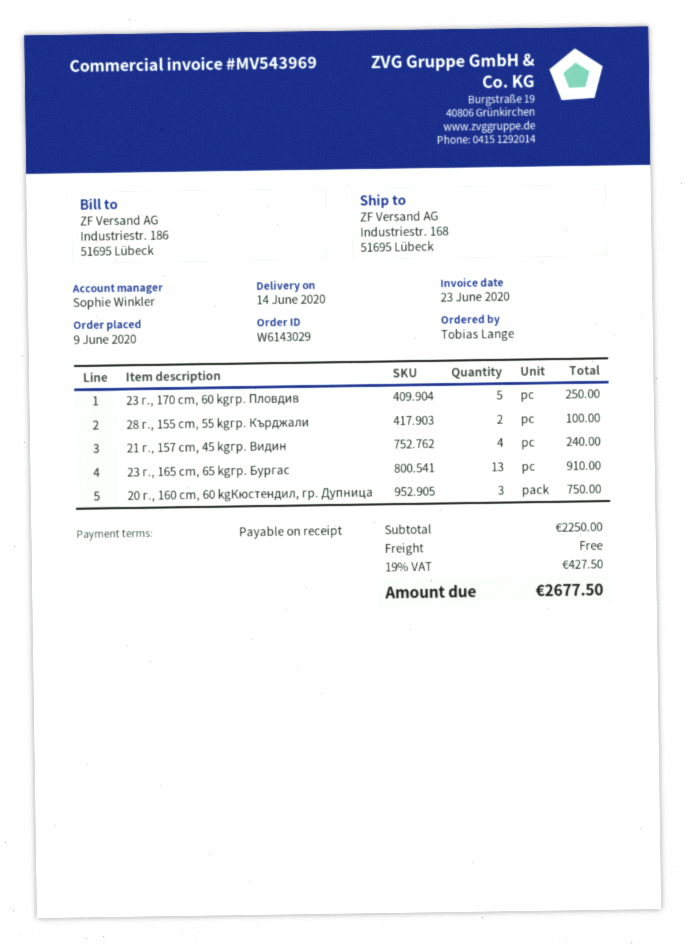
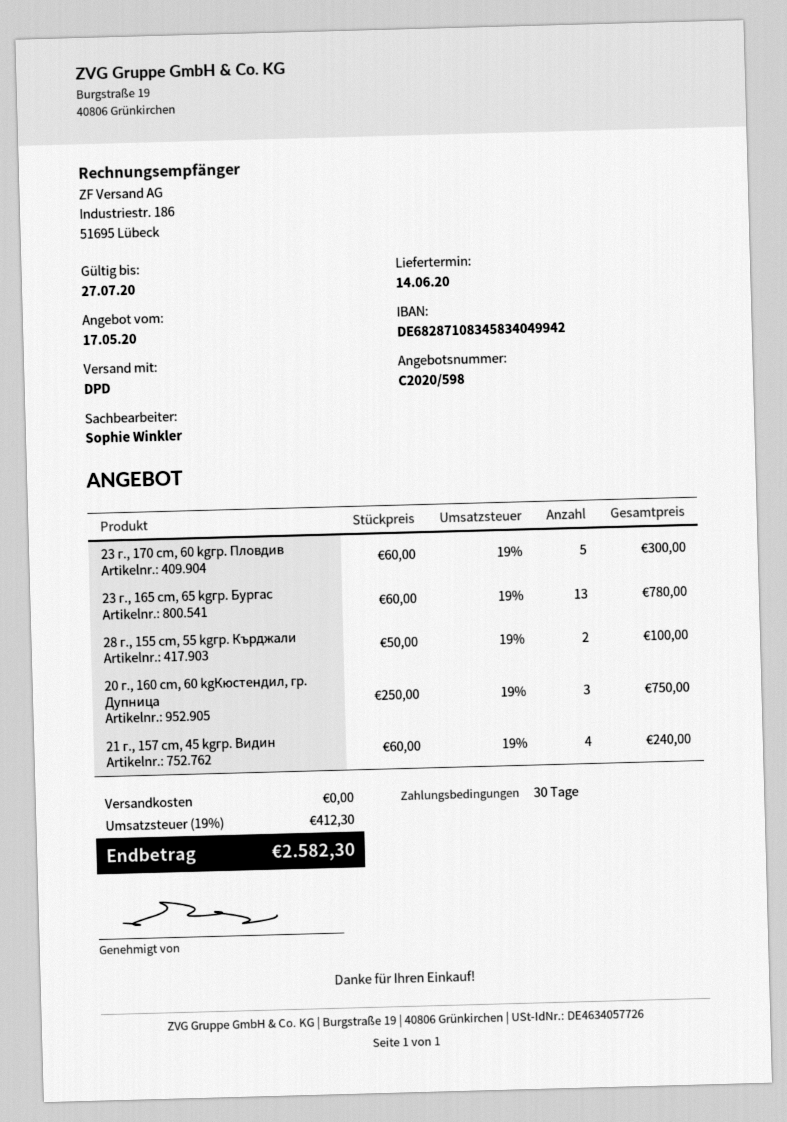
payment terms: on receipt -> 30 days
23 г., 170 cm, 60 kgгр. Пловдив: 5 for 250.00 -> 5 for 300.00
23 г., 165 cm, 65 kgгр. Бургас: 13 for 910.00 -> 13 for 780.00
tax: 19% = 427.50 -> 19% = 412.30
total: 2677.50 -> 2582.30

